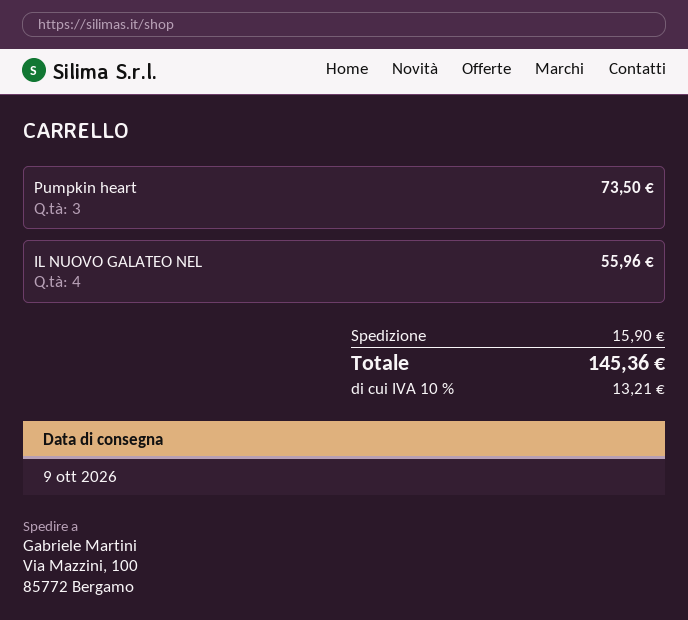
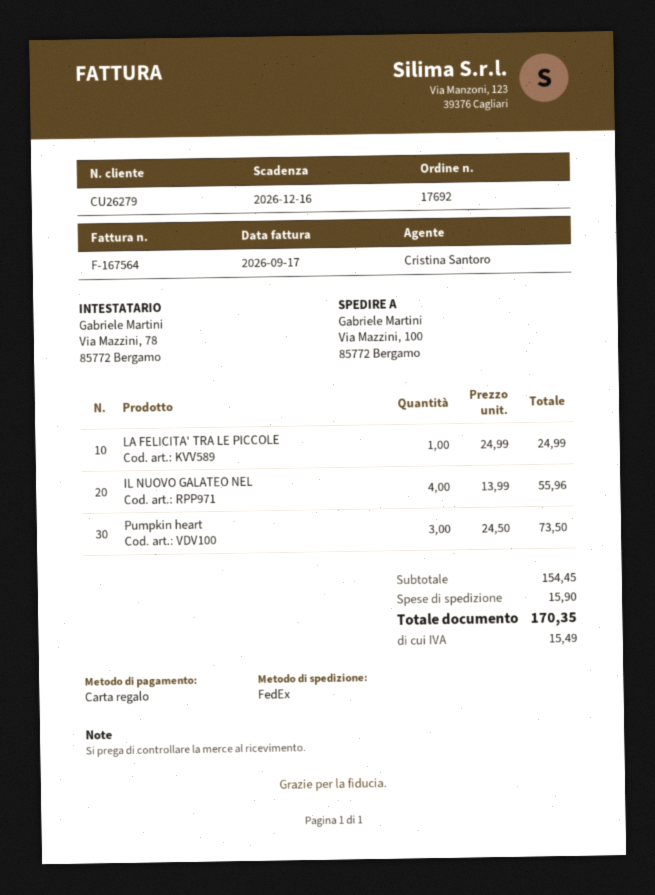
LA FELICITA' TRA LE PICCOLE: none -> 1 for 24.99
tax: 13.21 -> 15.49
total: 145.36 -> 170.35

